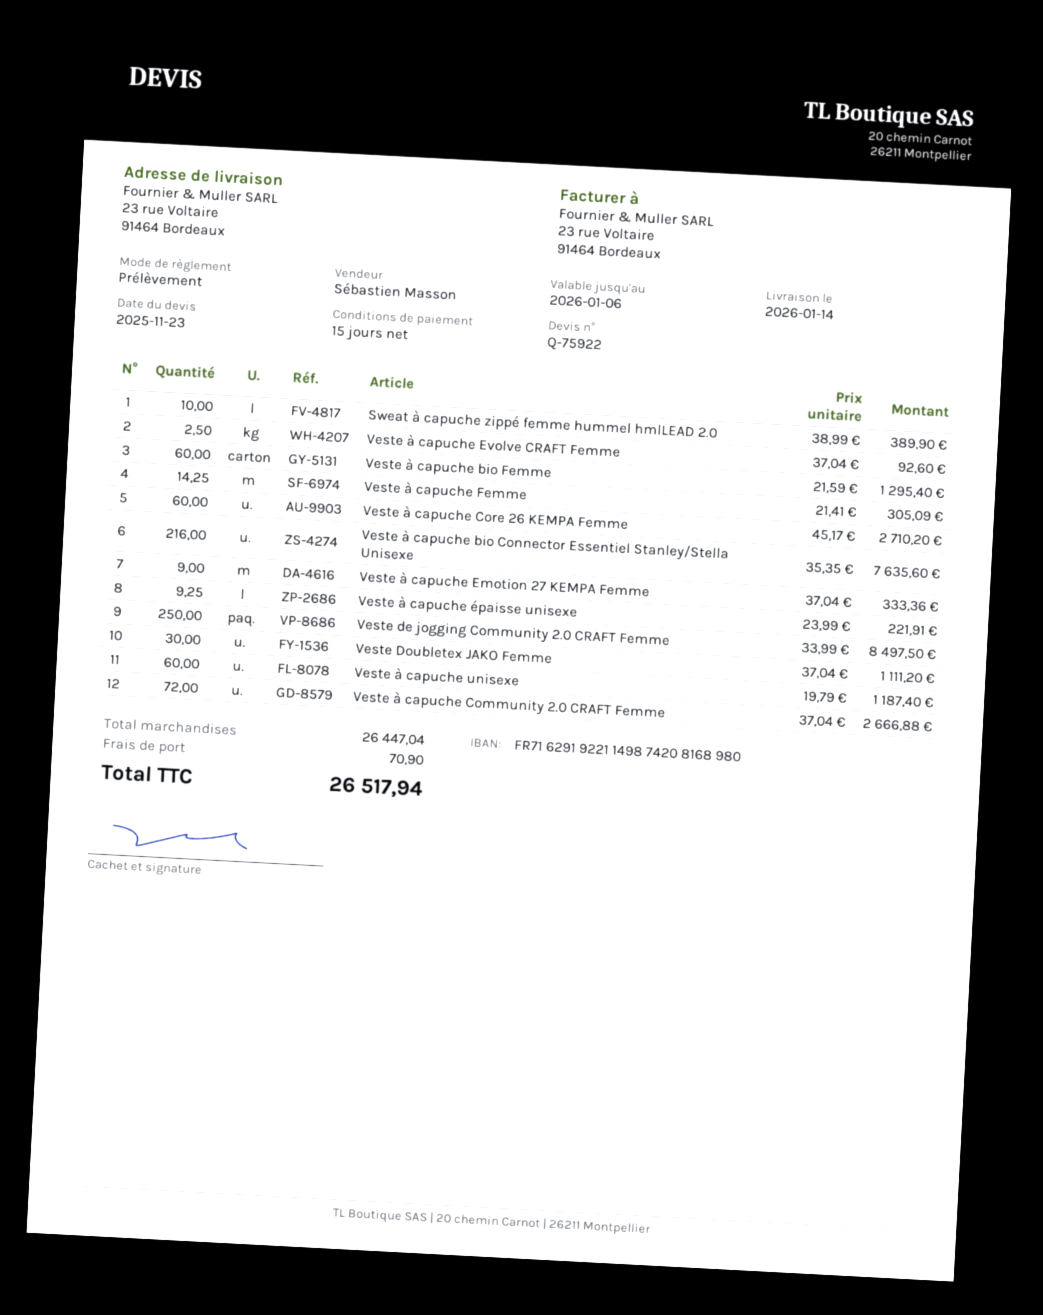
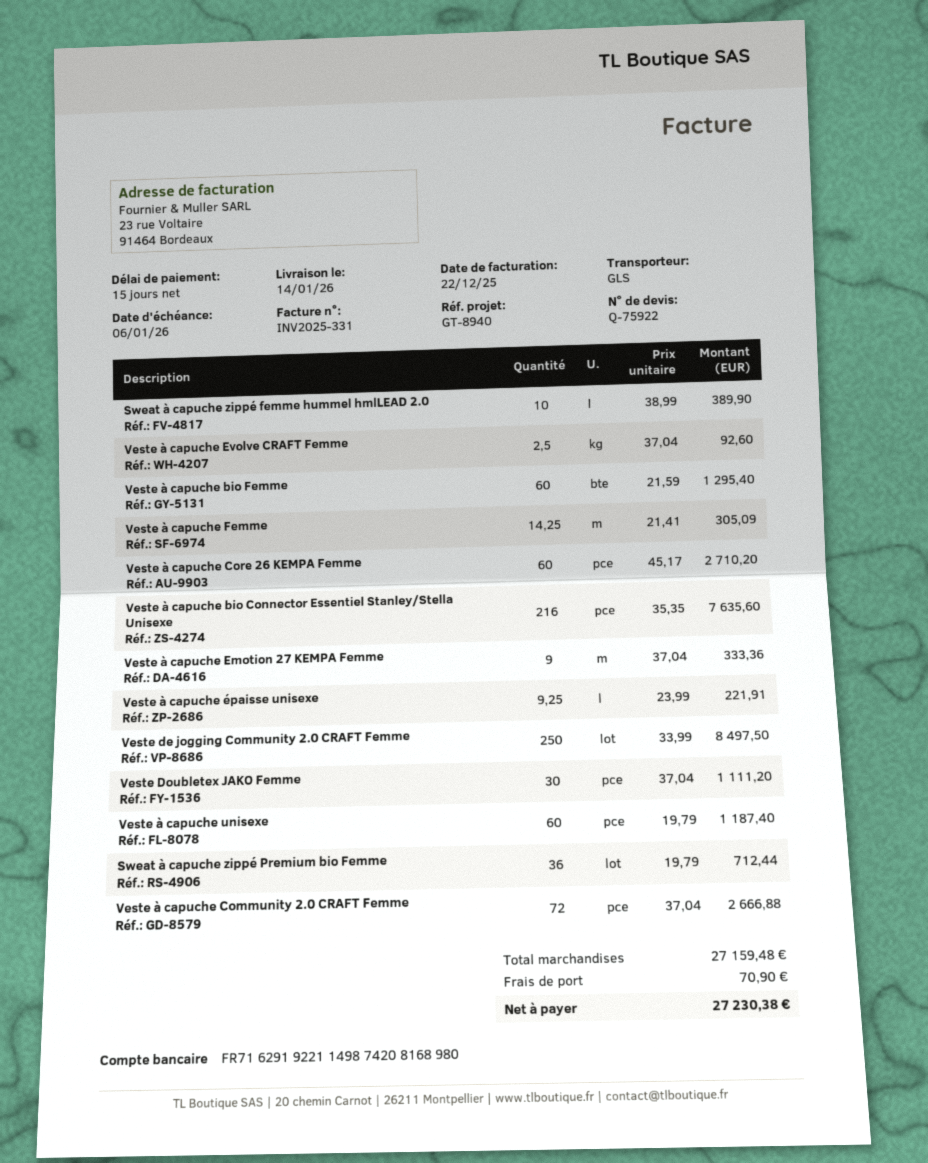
Sweat à capuche zippé Premium bio Femme: none -> 36 x 19.79 = 712.44
subtotal: 26447.04 -> 27159.48
total: 26517.94 -> 27230.38

